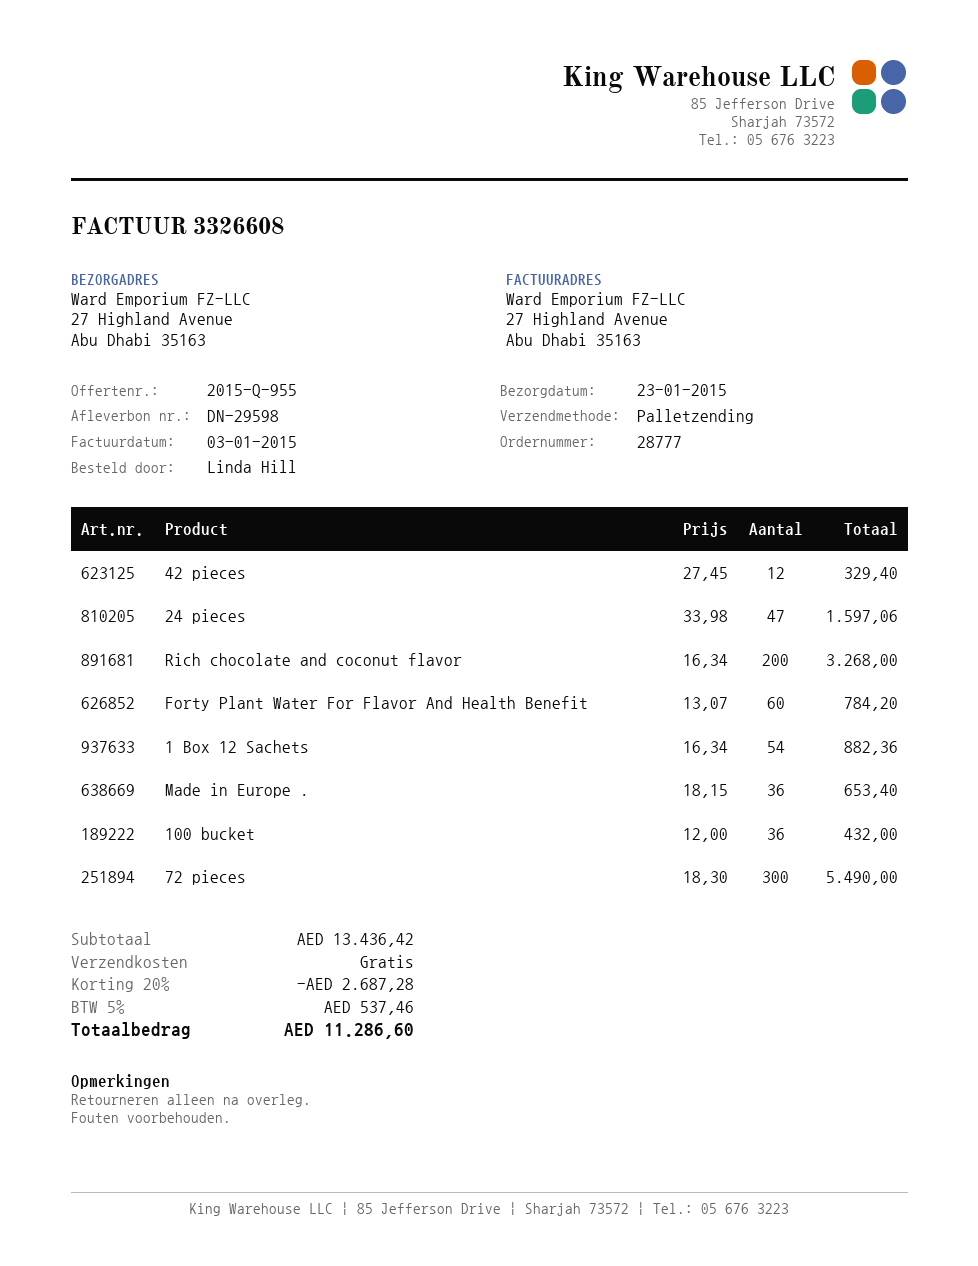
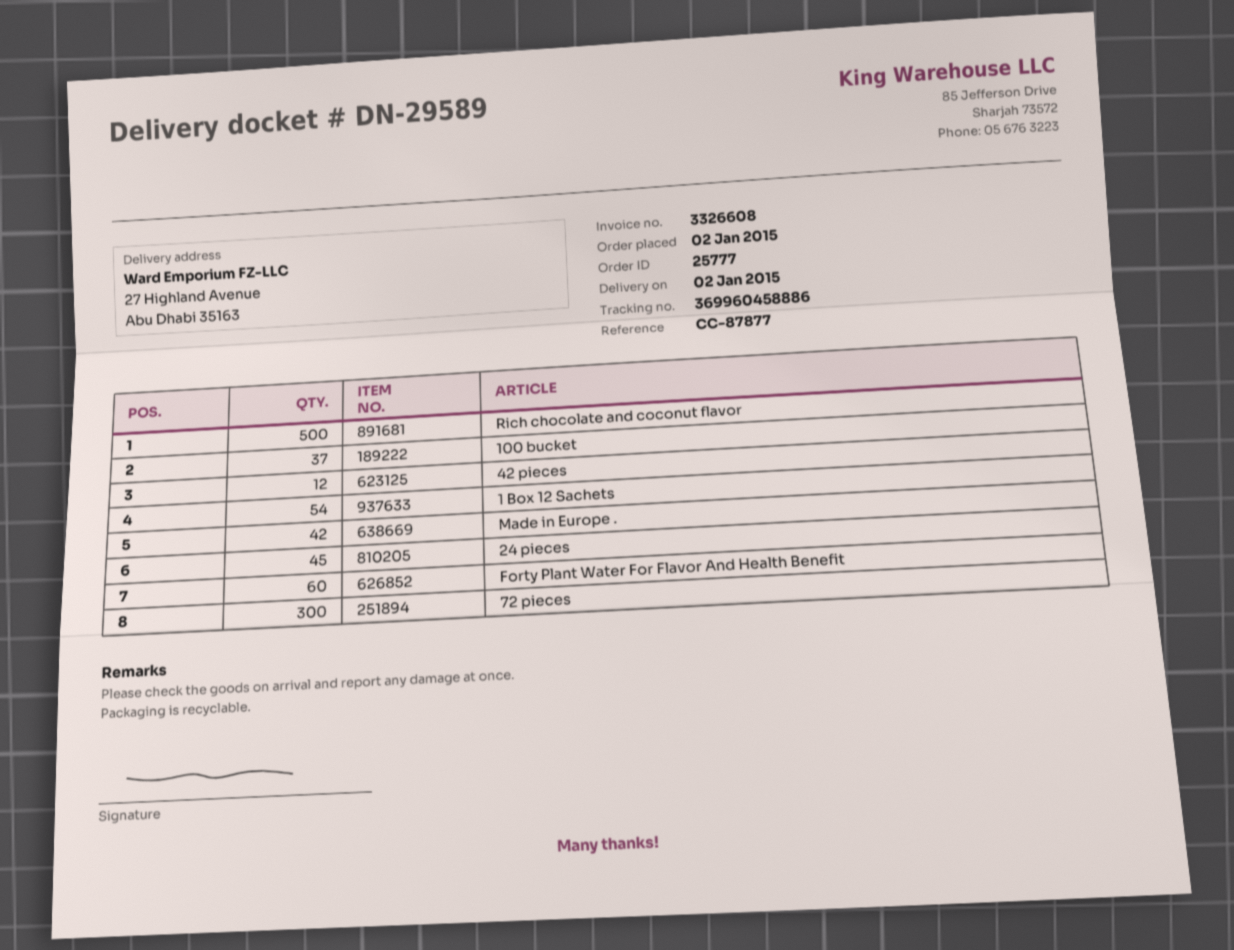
order number: 28777 -> 25777
delivery note number: DN-29598 -> DN-29589
delivery date: 2015-01-23 -> 2015-01-02
24 pieces: 47 -> 45
Rich chocolate and coconut flavor: 200 -> 500
Made in Europe .: 36 -> 42
100 bucket: 36 -> 37

